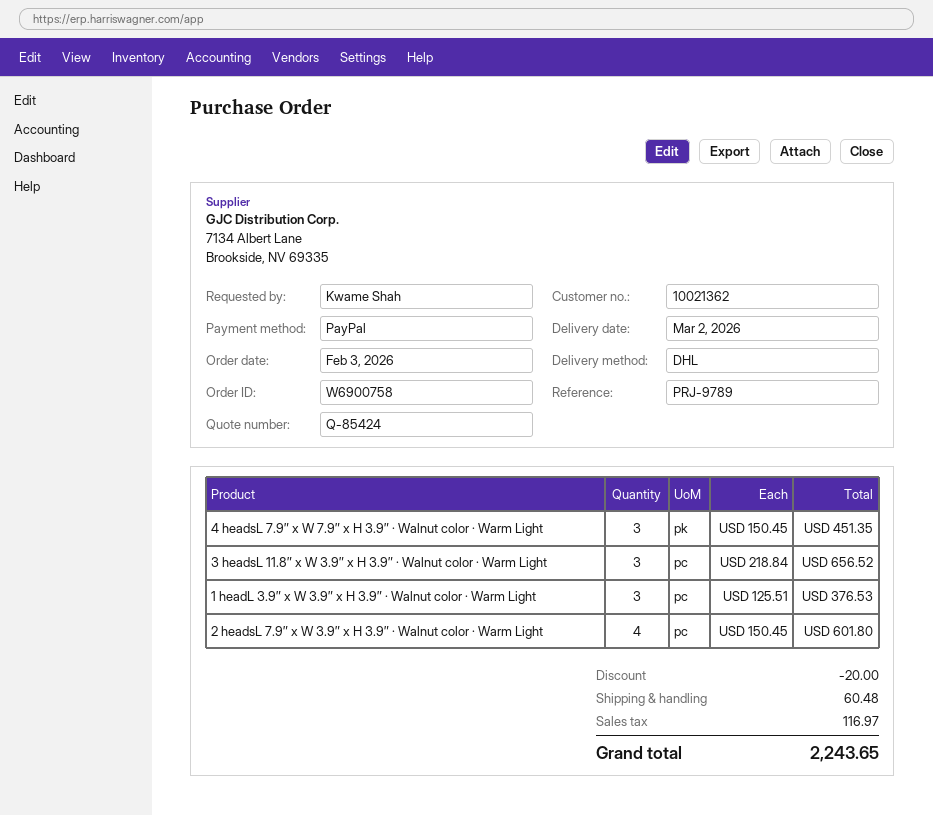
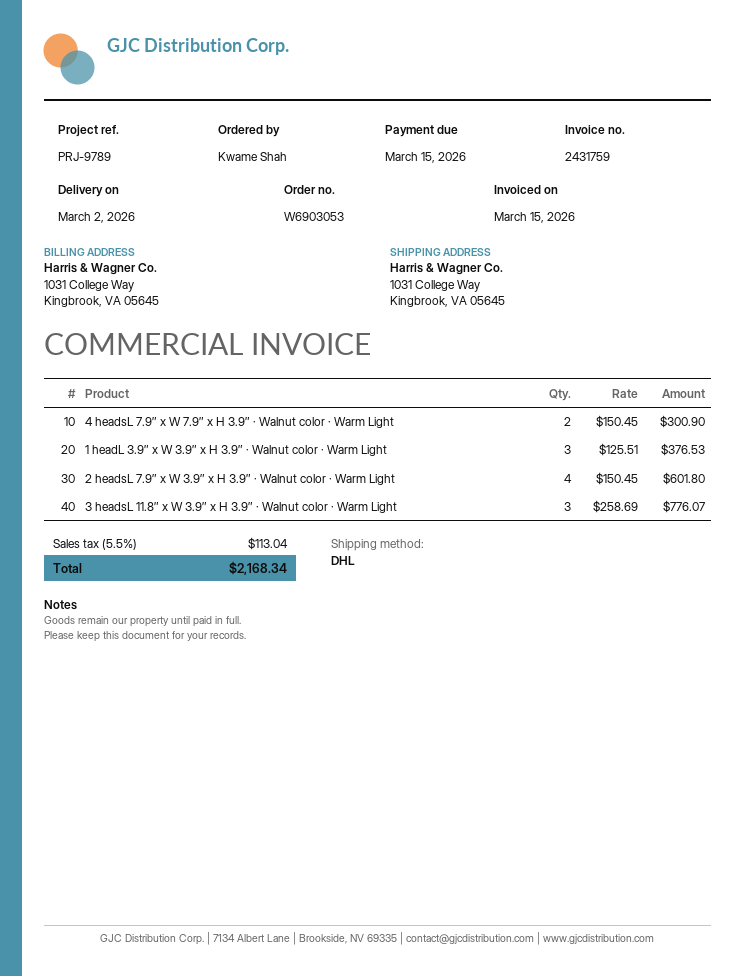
order number: W6900758 -> W6903053
4 headsL 7.9″ x W 7.9″ x H 3.9″ · Walnut color · Warm Light: 3 x 150.45 = 451.35 -> 2 x 150.45 = 300.90
3 headsL 11.8″ x W 3.9″ x H 3.9″ · Walnut color · Warm Light: 3 x 218.84 = 656.52 -> 3 x 258.69 = 776.07
discount: 20.00 -> none
shipping: 60.48 -> none
tax: 116.97 -> 113.04
total: 2243.65 -> 2168.34

